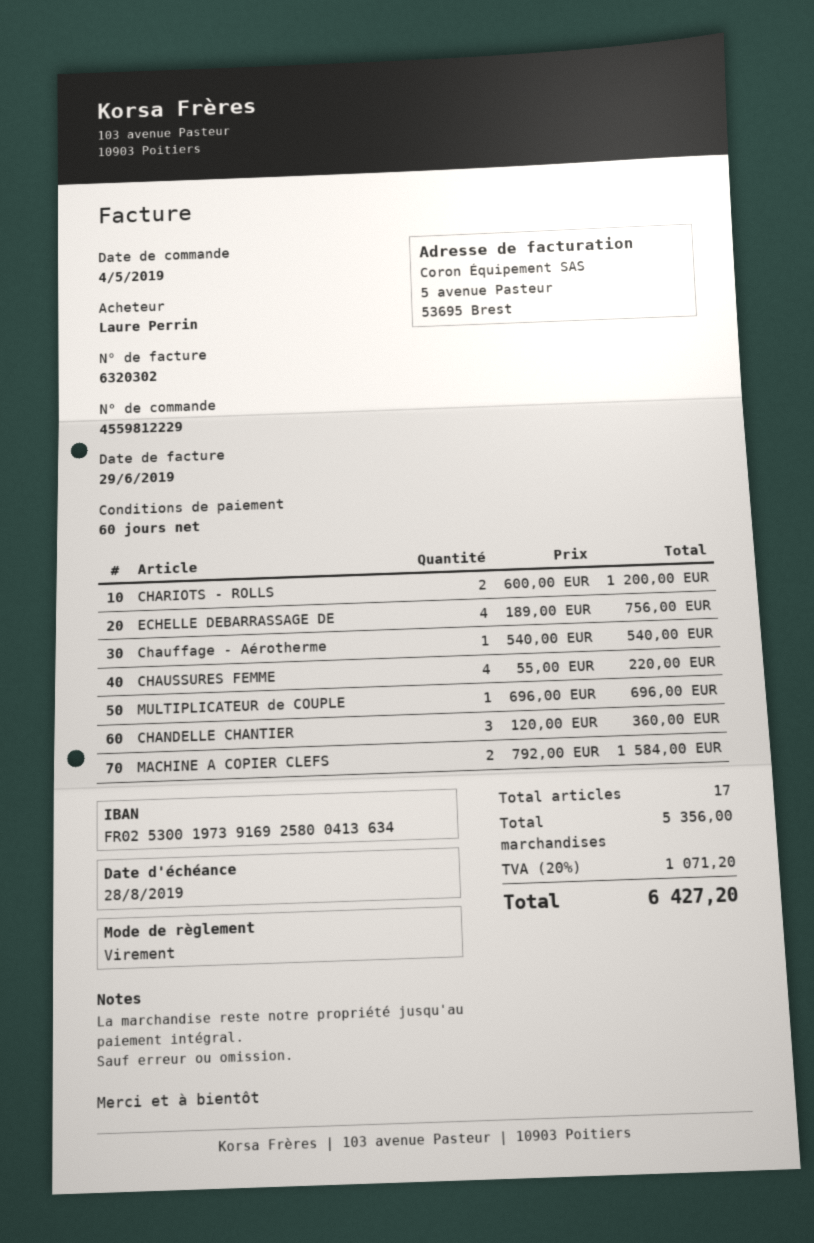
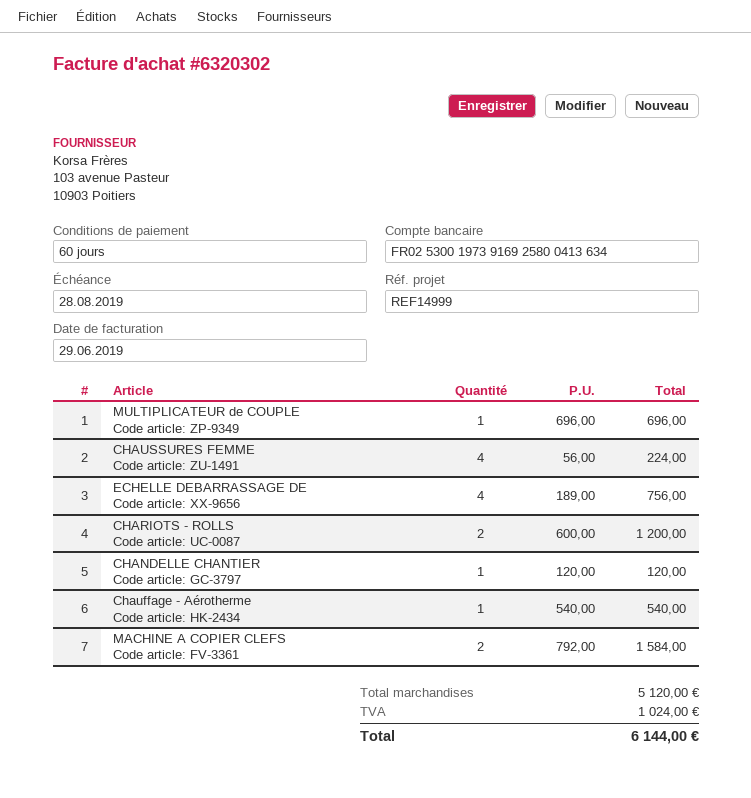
CHAUSSURES FEMME: 4 x 55.00 = 220.00 -> 4 x 56.00 = 224.00
CHANDELLE CHANTIER: 3 x 120.00 = 360.00 -> 1 x 120.00 = 120.00
subtotal: 5356.00 -> 5120.00
tax: 1071.20 -> 1024.00
total: 6427.20 -> 6144.00

